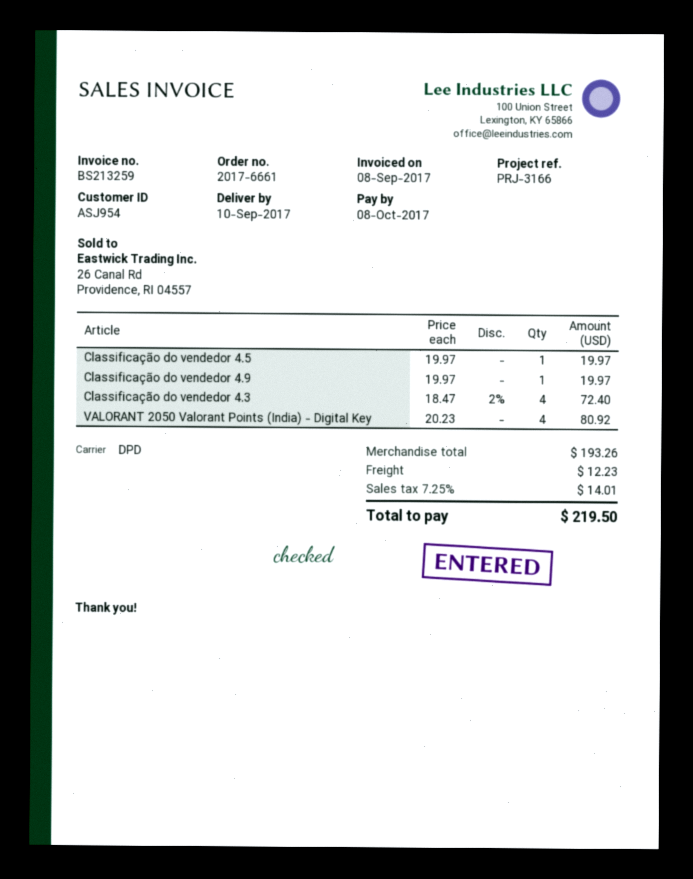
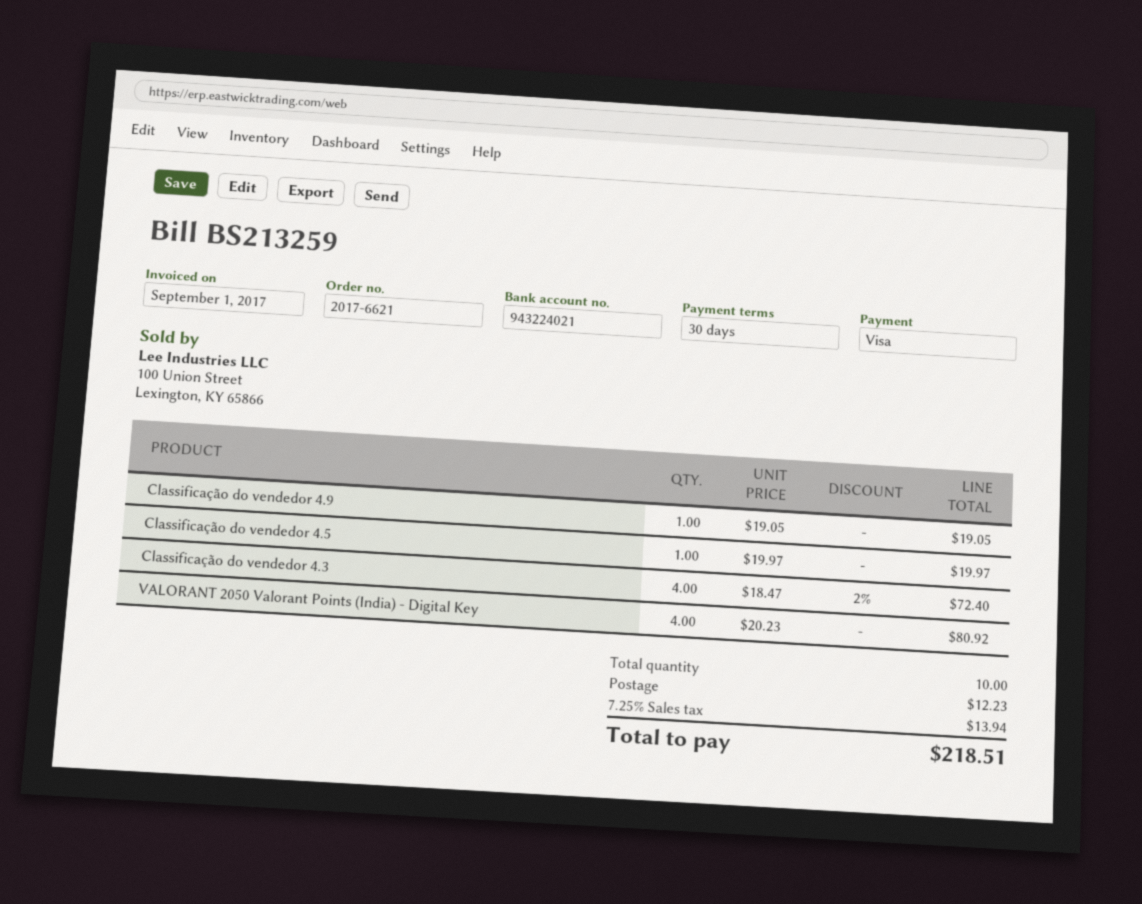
order number: 2017-6661 -> 2017-6621
invoice date: 2017-09-08 -> 2017-09-01
Classificação do vendedor 4.9: 1 x 19.97 = 19.97 -> 1 x 19.05 = 19.05
tax: 7.25% = 14.01 -> 7.25% = 13.94
total: 219.50 -> 218.51

